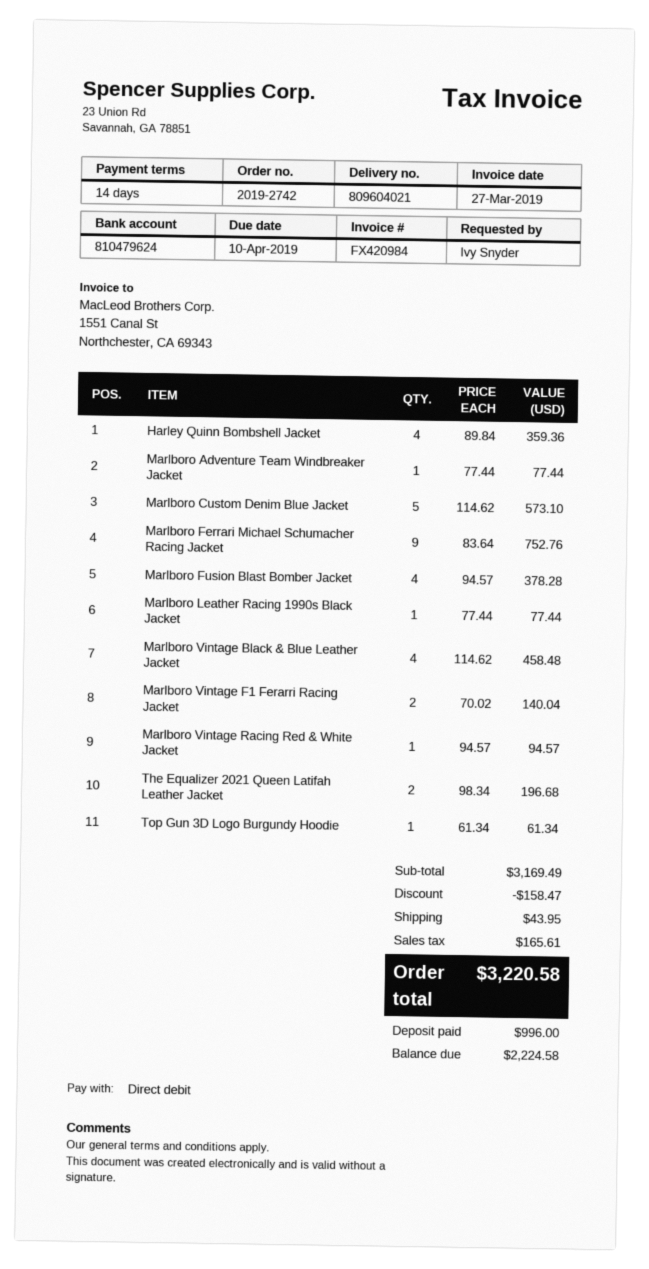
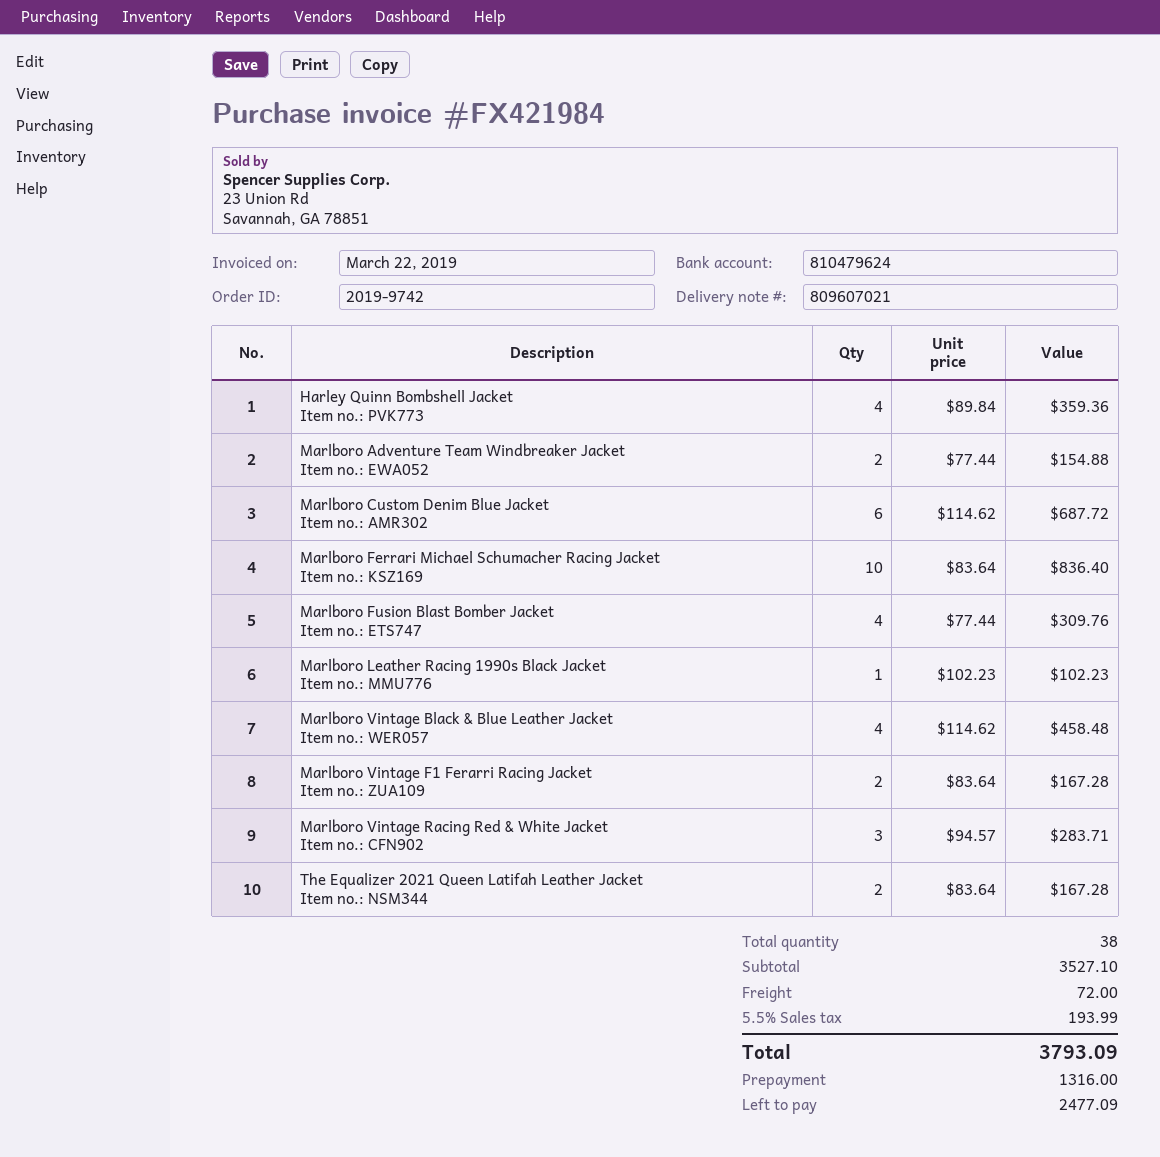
order number: 2019-2742 -> 2019-9742
delivery note number: 809604021 -> 809607021
invoice number: FX420984 -> FX421984
invoice date: 2019-03-27 -> 2019-03-22
Marlboro Adventure Team Windbreaker Jacket: 1 x 77.44 = 77.44 -> 2 x 77.44 = 154.88
Marlboro Custom Denim Blue Jacket: 5 x 114.62 = 573.10 -> 6 x 114.62 = 687.72
Marlboro Ferrari Michael Schumacher Racing Jacket: 9 x 83.64 = 752.76 -> 10 x 83.64 = 836.40
Marlboro Fusion Blast Bomber Jacket: 4 x 94.57 = 378.28 -> 4 x 77.44 = 309.76
Marlboro Leather Racing 1990s Black Jacket: 1 x 77.44 = 77.44 -> 1 x 102.23 = 102.23
Marlboro Vintage F1 Ferarri Racing Jacket: 2 x 70.02 = 140.04 -> 2 x 83.64 = 167.28
Marlboro Vintage Racing Red & White Jacket: 1 x 94.57 = 94.57 -> 3 x 94.57 = 283.71
The Equalizer 2021 Queen Latifah Leather Jacket: 2 x 98.34 = 196.68 -> 2 x 83.64 = 167.28
Top Gun 3D Logo Burgundy Hoodie: 1 x 61.34 = 61.34 -> none
subtotal: 3169.49 -> 3527.10
discount: 158.47 -> none
shipping: 43.95 -> 72.00
tax: 165.61 -> 193.99
total: 3220.58 -> 3793.09
deposit: 996.00 -> 1316.00
balance: 2224.58 -> 2477.09

